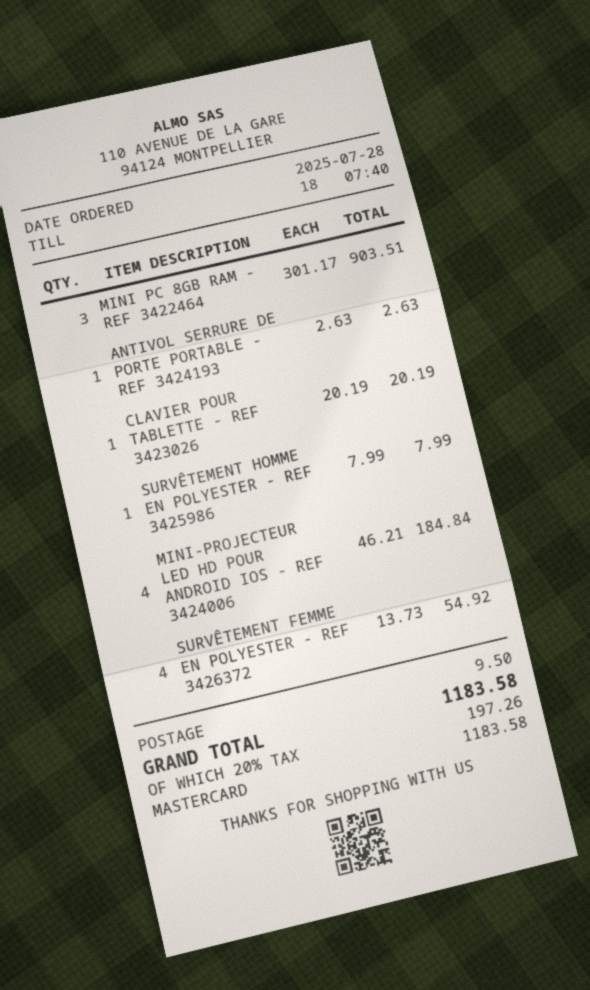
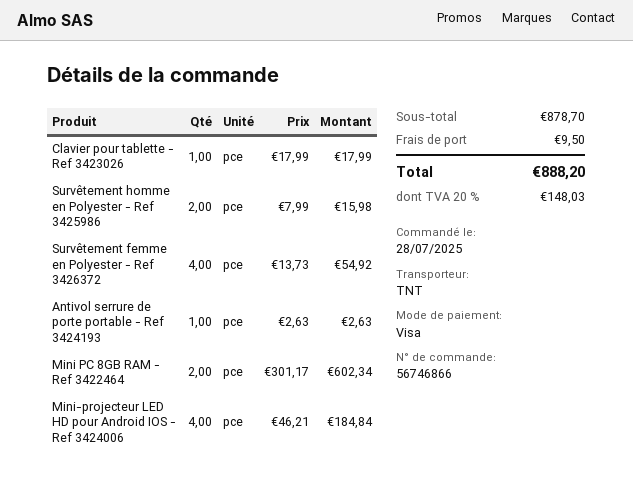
payment method: Mastercard -> Visa
MINI PC 8GB RAM - REF 3422464: 3 x 301.17 = 903.51 -> 2 x 301.17 = 602.34
CLAVIER POUR TABLETTE - REF 3423026: 1 x 20.19 = 20.19 -> 1 x 17.99 = 17.99
SURVÊTEMENT HOMME EN POLYESTER - REF 3425986: 1 x 7.99 = 7.99 -> 2 x 7.99 = 15.98
tax: 20% = 197.26 -> 20% = 148.03
total: 1183.58 -> 888.20

